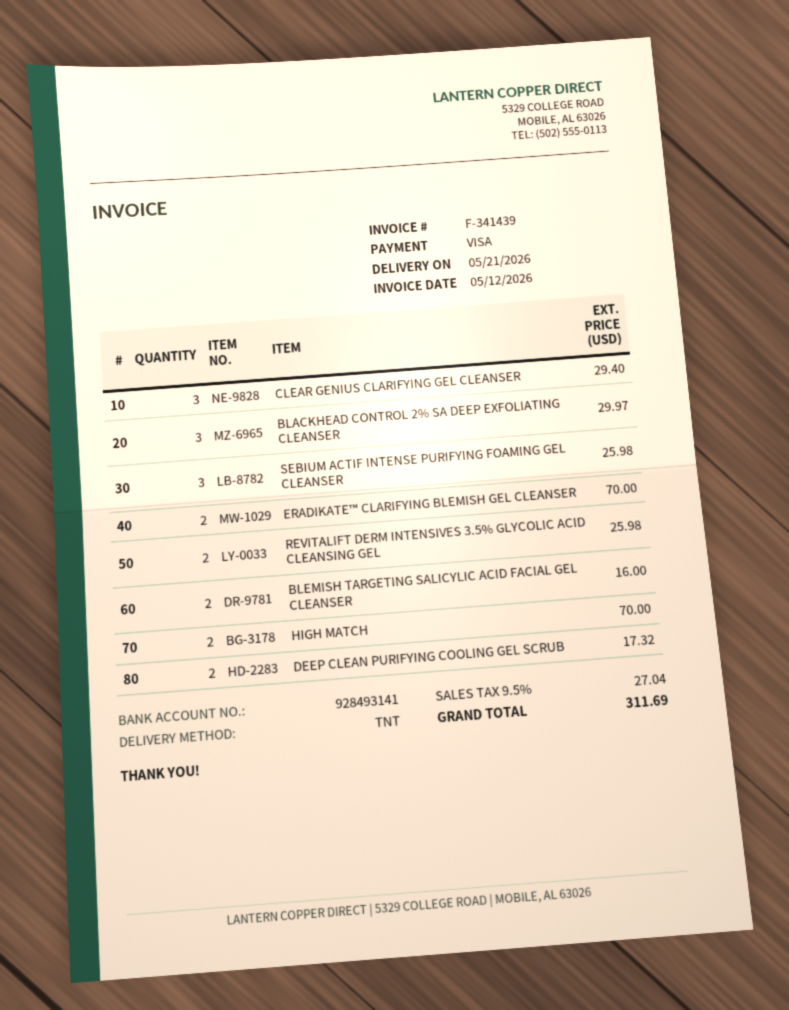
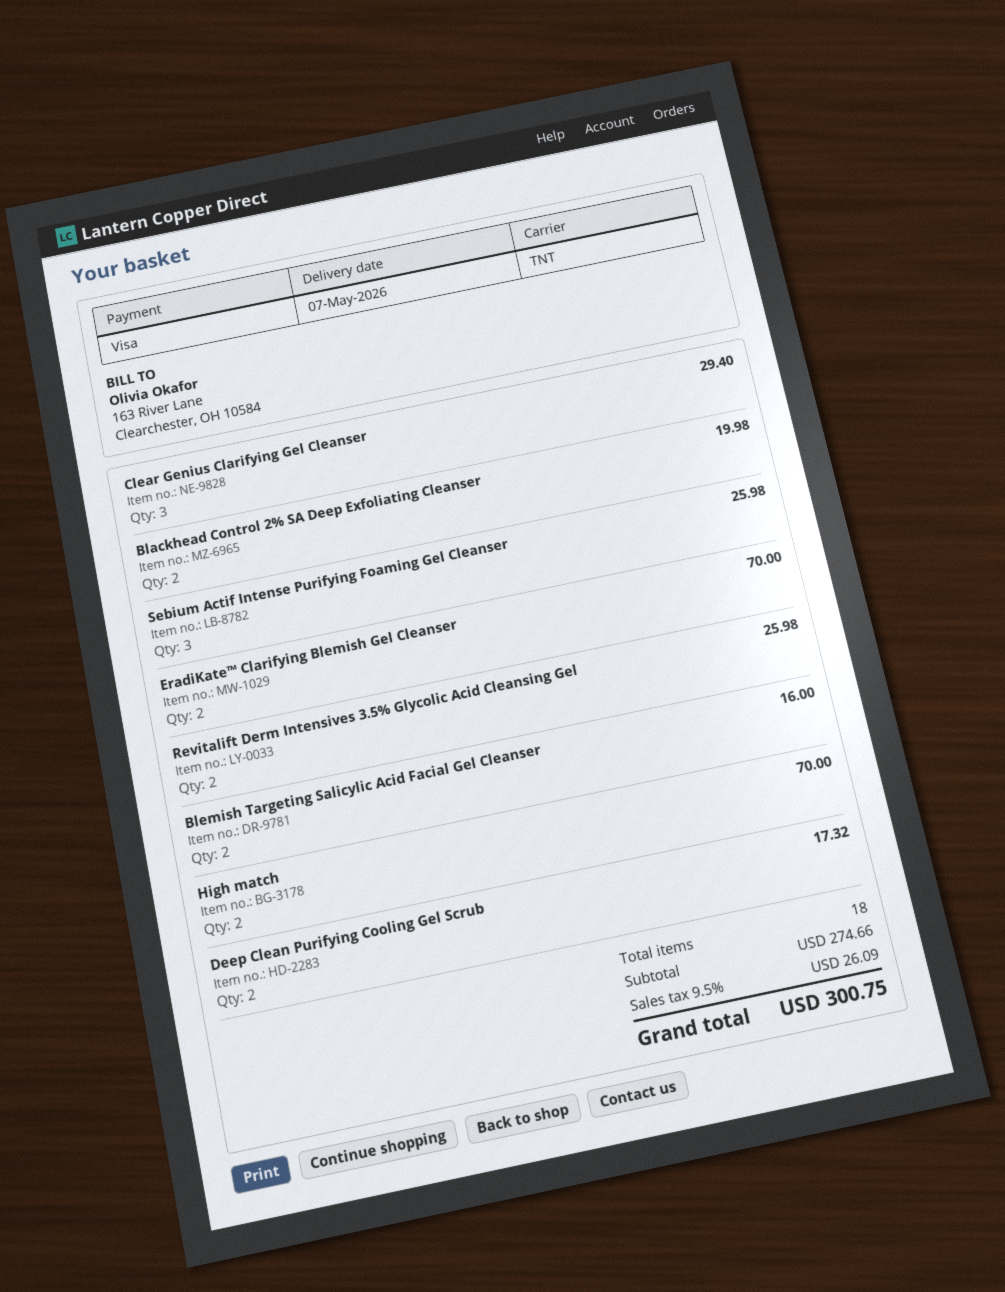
delivery date: 2026-05-21 -> 2026-05-07
BLACKHEAD CONTROL 2% SA DEEP EXFOLIATING CLEANSER: 3 for 29.97 -> 2 for 19.98
tax: 9.5% = 27.04 -> 9.5% = 26.09
total: 311.69 -> 300.75

